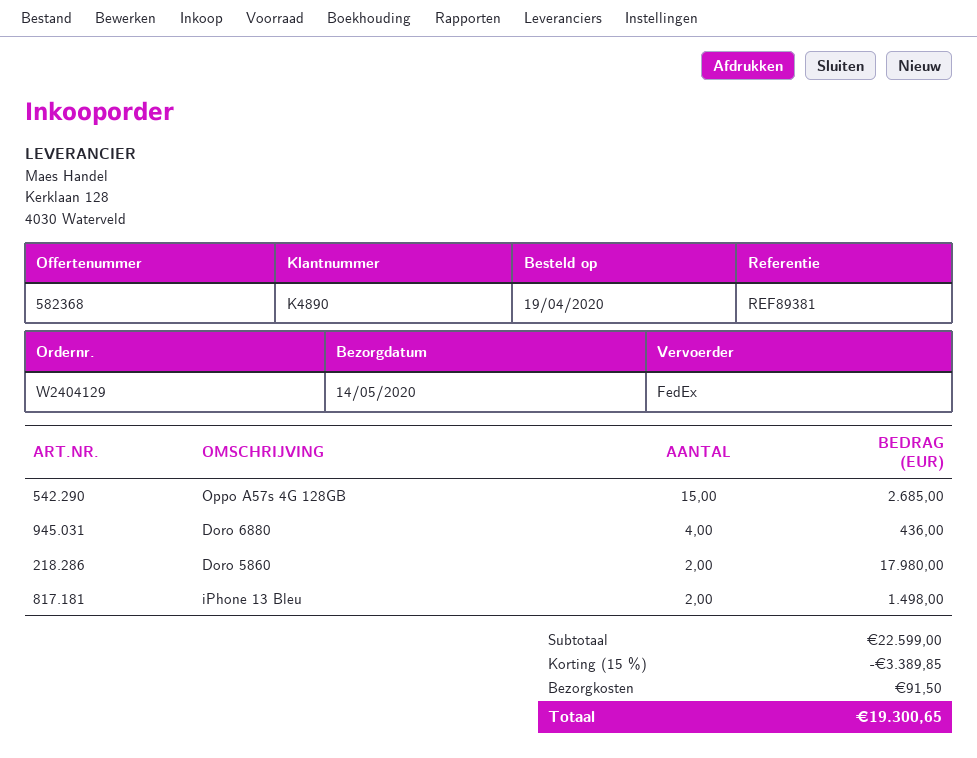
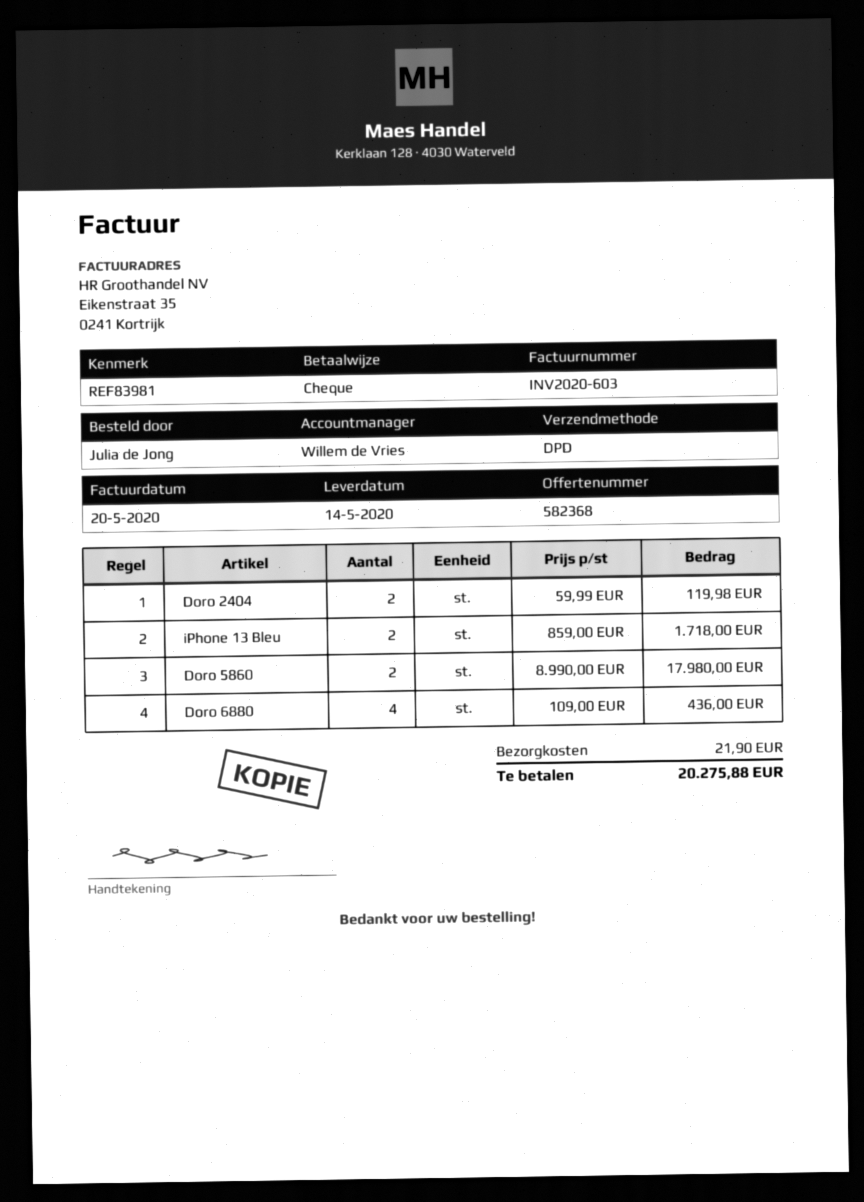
reference: REF89381 -> REF83981
shipping method: FedEx -> DPD
Oppo A57s 4G 128GB: 15 for 2685.00 -> none
iPhone 13 Bleu: 2 for 1498.00 -> 2 for 1718.00
Doro 2404: none -> 2 for 119.98
discount: 15% = 3389.85 -> none
shipping: 91.50 -> 21.90
total: 19300.65 -> 20275.88

